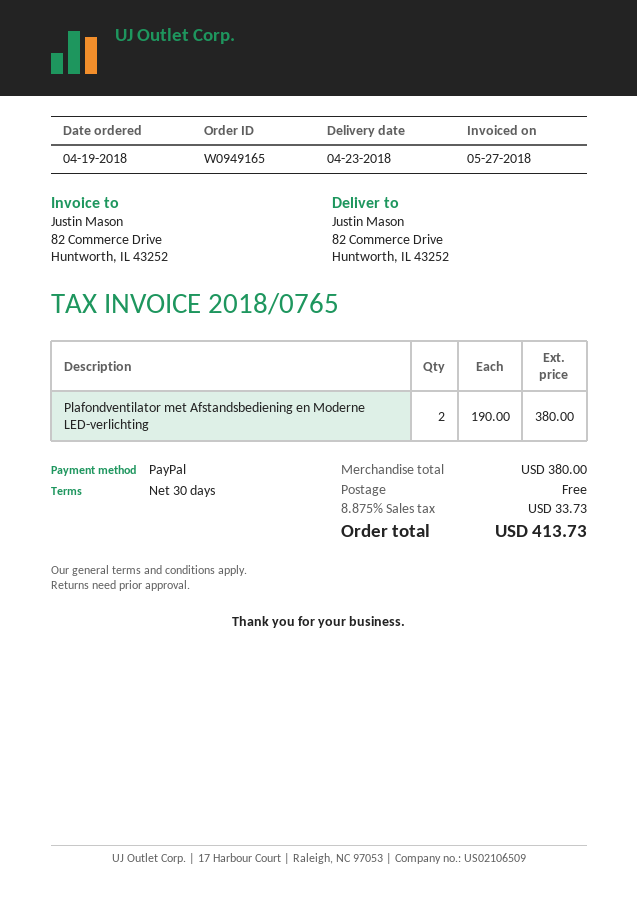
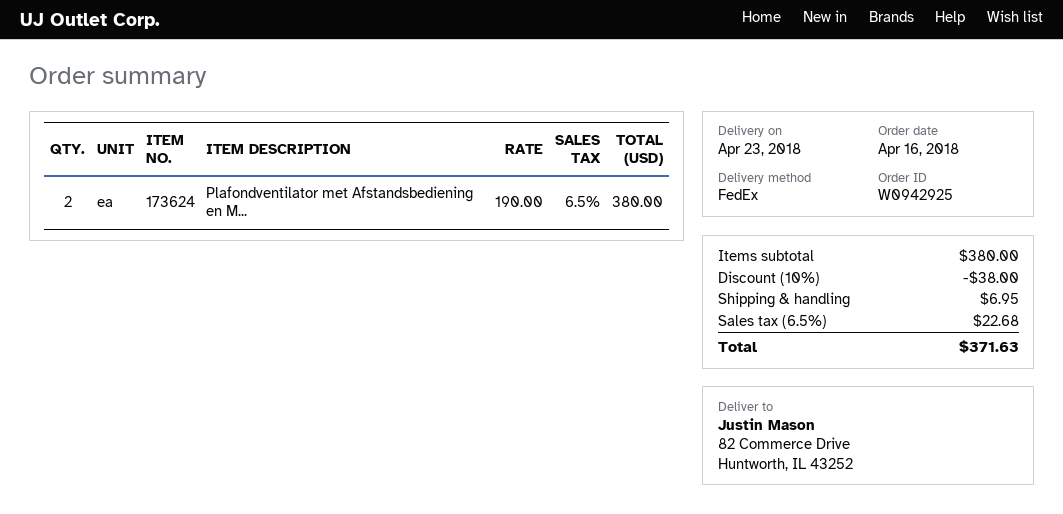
order number: W0949165 -> W0942925
order date: 2018-04-19 -> 2018-04-16
discount: none -> 10% = 38.00
shipping: 0.00 -> 6.95
tax: 8.875% = 33.73 -> 6.5% = 22.68
total: 413.73 -> 371.63

